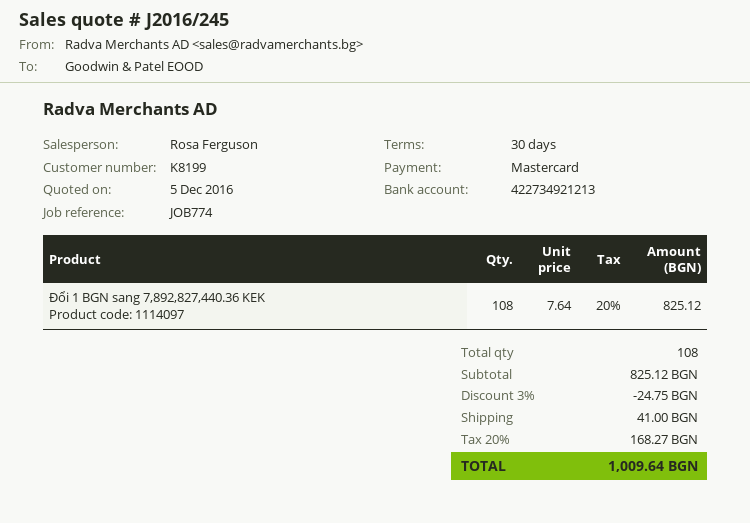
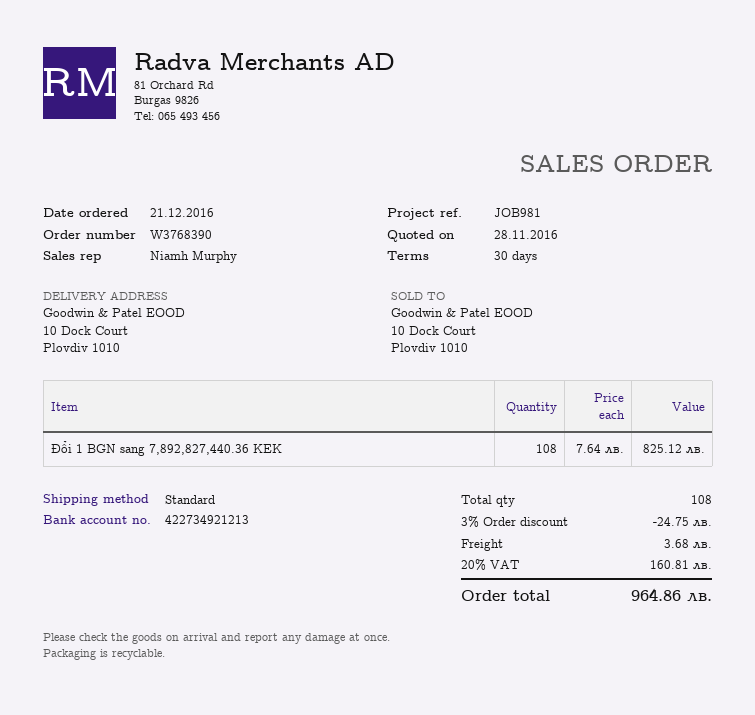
quote date: 2016-12-05 -> 2016-11-28
reference: JOB774 -> JOB981
sales rep: Rosa Ferguson -> Niamh Murphy
shipping: 41.00 -> 3.68
tax: 20% = 168.27 -> 20% = 160.81
total: 1009.64 -> 964.86

